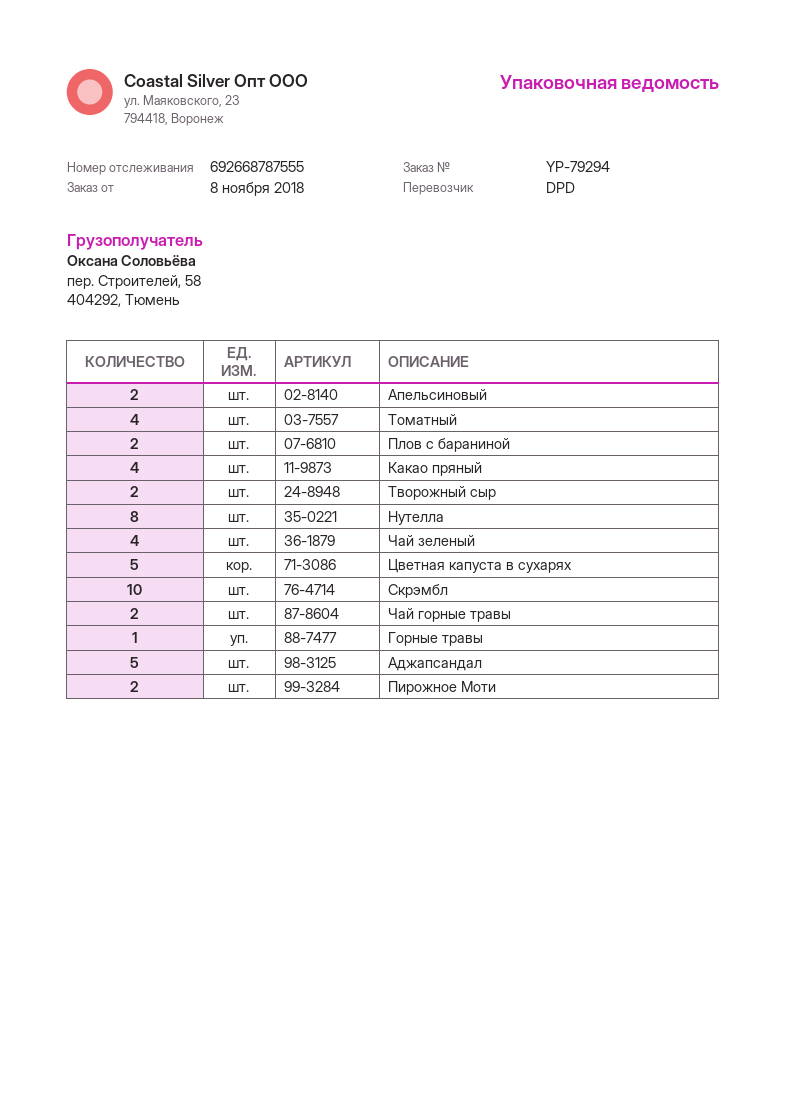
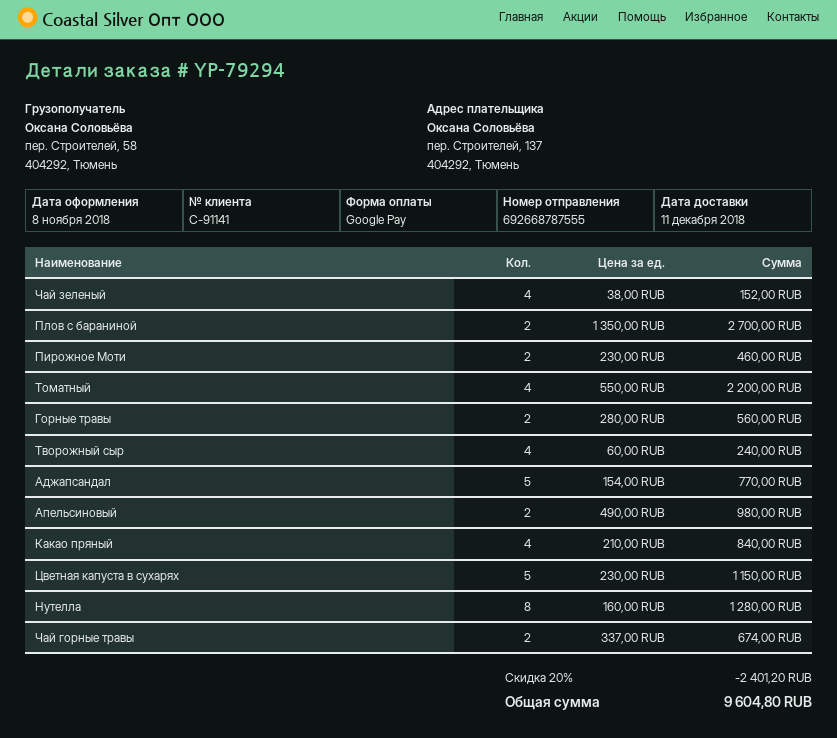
Творожный сыр: 2 -> 4
Скрэмбл: 10 -> none
Горные травы: 1 -> 2

